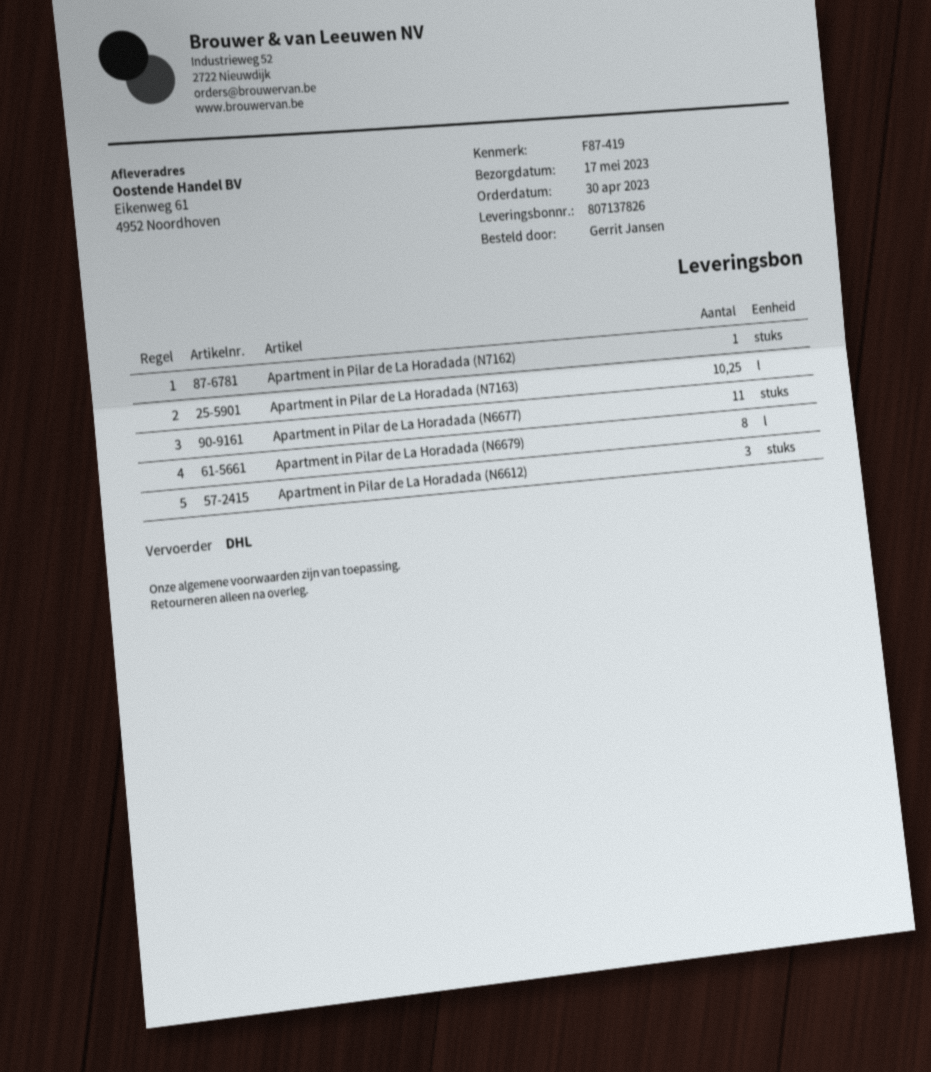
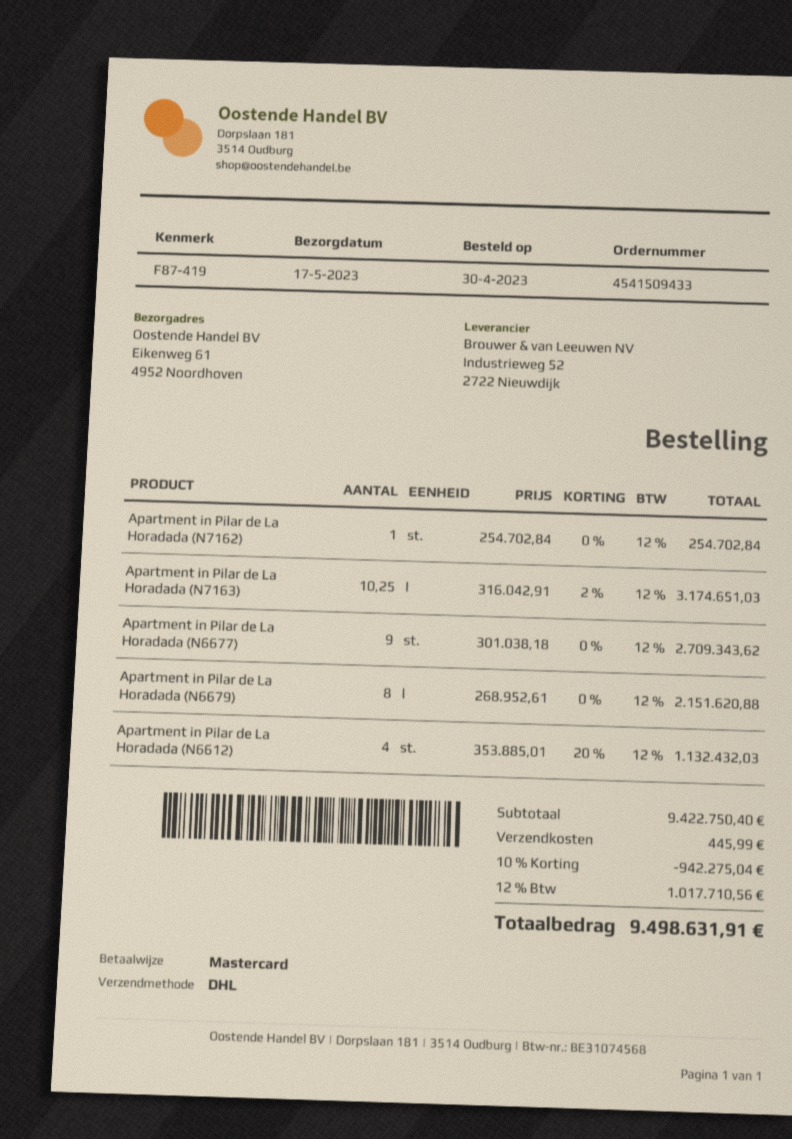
Apartment in Pilar de La Horadada (N6677): 11 -> 9
Apartment in Pilar de La Horadada (N6612): 3 -> 4

